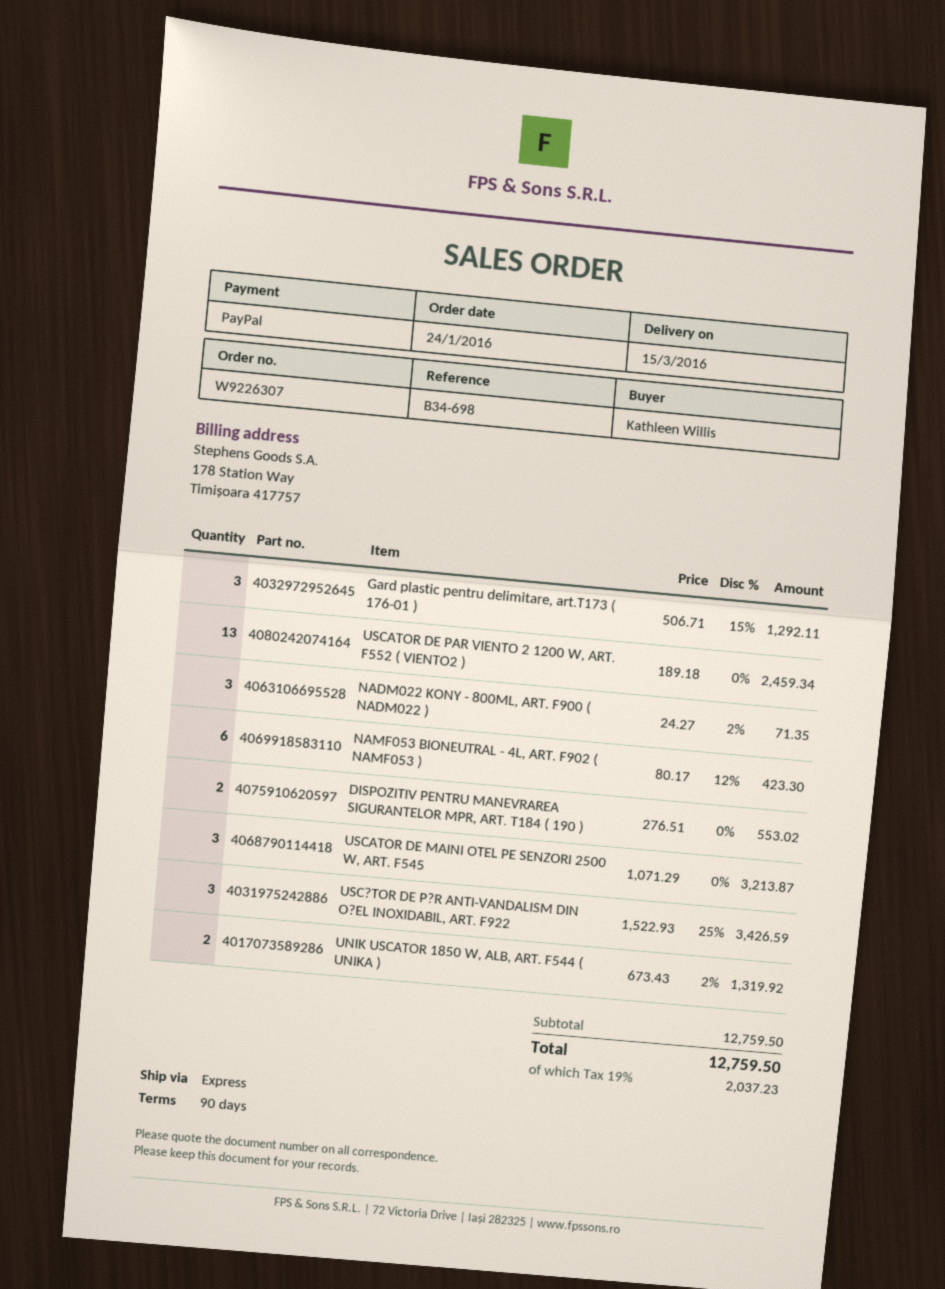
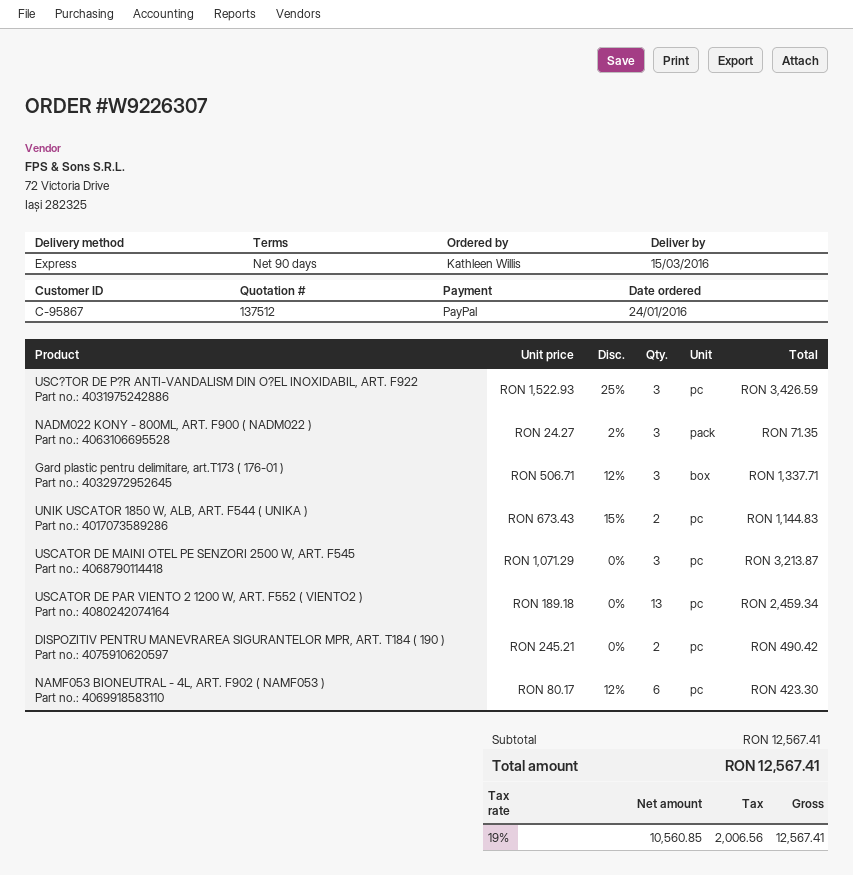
Gard plastic pentru delimitare, art.T173 ( 176-01 ): 3 x 506.71 - 15% = 1292.11 -> 3 x 506.71 - 12% = 1337.71
DISPOZITIV PENTRU MANEVRAREA SIGURANTELOR MPR, ART. T184 ( 190 ): 2 x 276.51 = 553.02 -> 2 x 245.21 = 490.42
UNIK USCATOR 1850 W, ALB, ART. F544 ( UNIKA ): 2 x 673.43 - 2% = 1319.92 -> 2 x 673.43 - 15% = 1144.83
subtotal: 12759.50 -> 12567.41
tax: 19% = 2037.23 -> 19% = 2006.56
total: 12759.50 -> 12567.41

